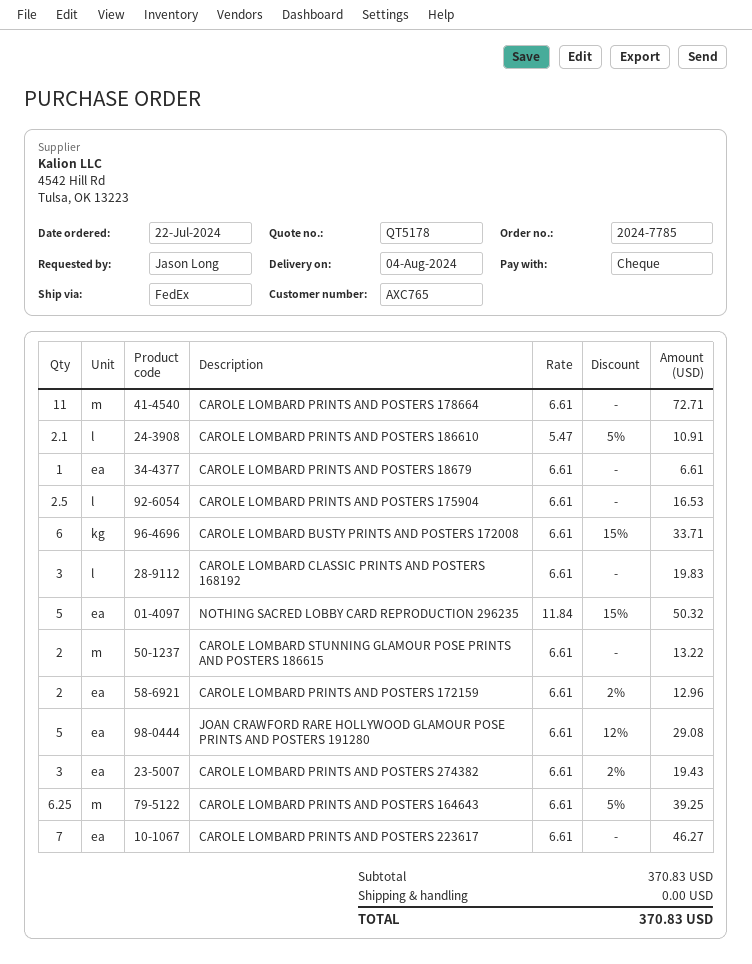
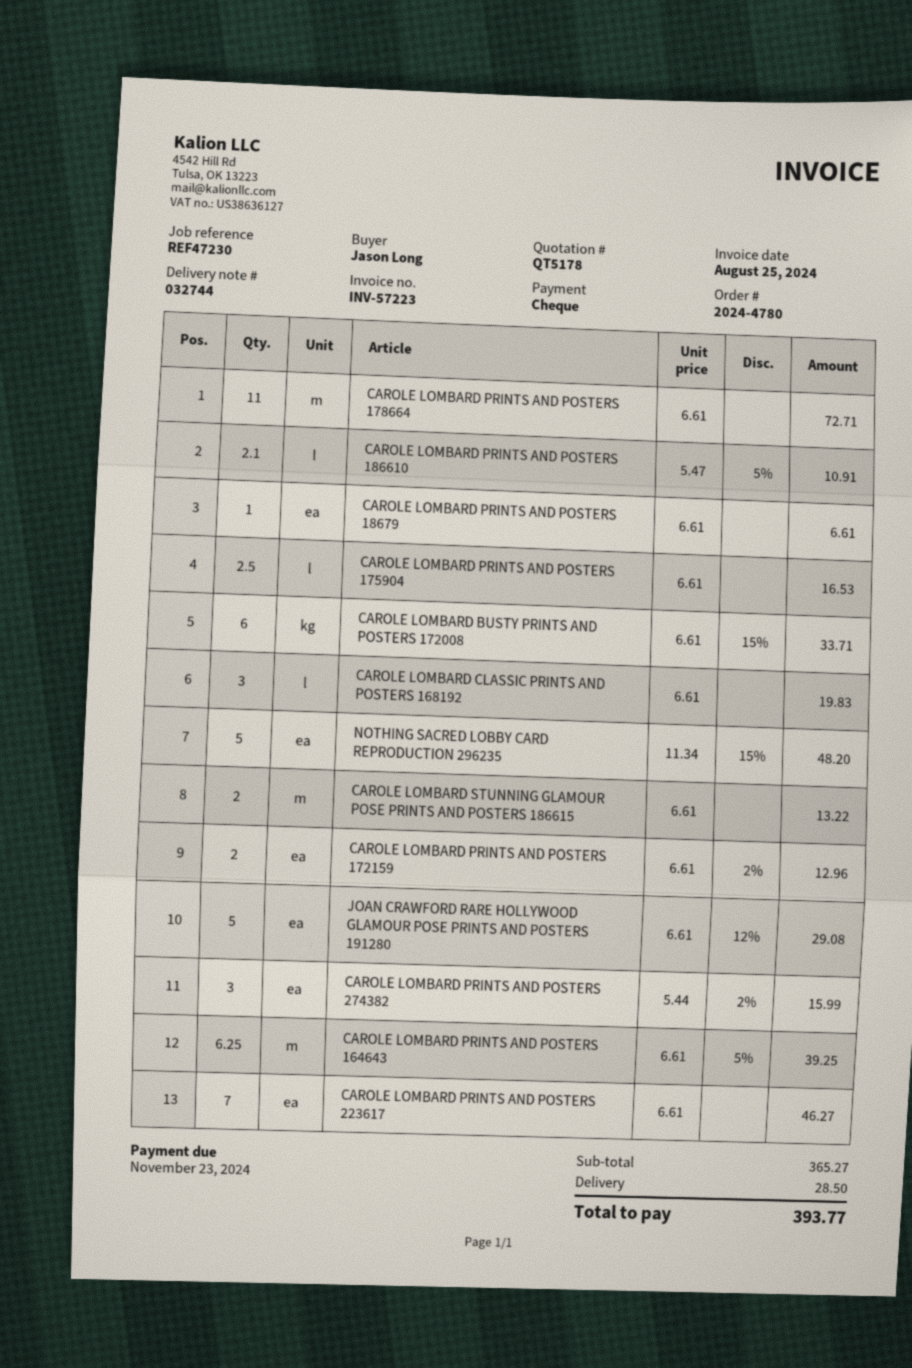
order number: 2024-7785 -> 2024-4780
NOTHING SACRED LOBBY CARD REPRODUCTION 296235: 5 x 11.84 - 15% = 50.32 -> 5 x 11.34 - 15% = 48.20
CAROLE LOMBARD PRINTS AND POSTERS 274382: 3 x 6.61 - 2% = 19.43 -> 3 x 5.44 - 2% = 15.99
subtotal: 370.83 -> 365.27
shipping: 0.00 -> 28.50
total: 370.83 -> 393.77

